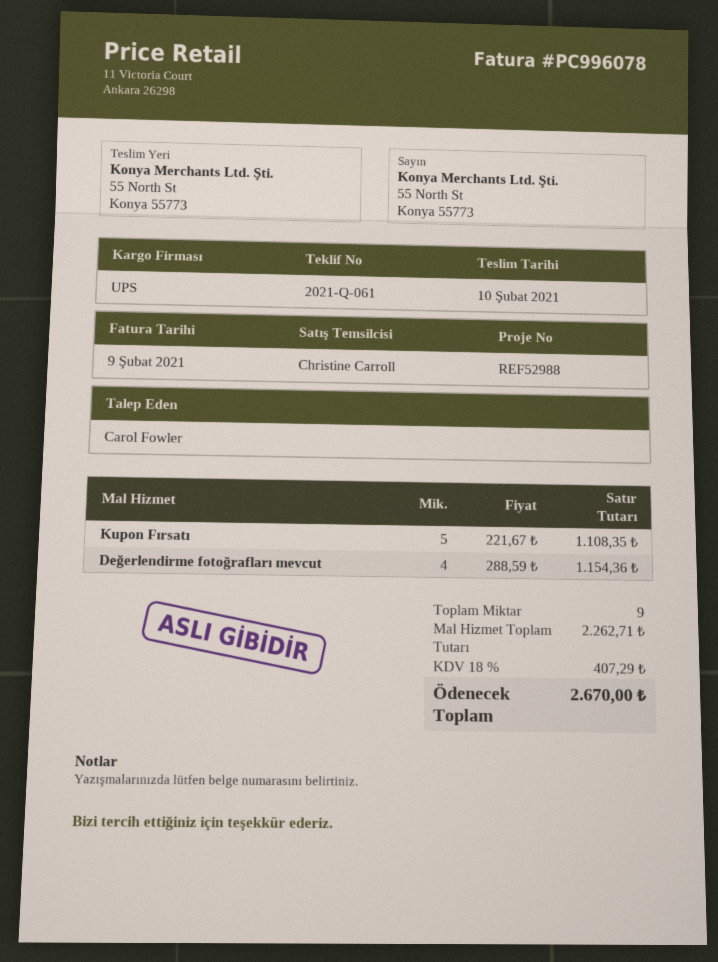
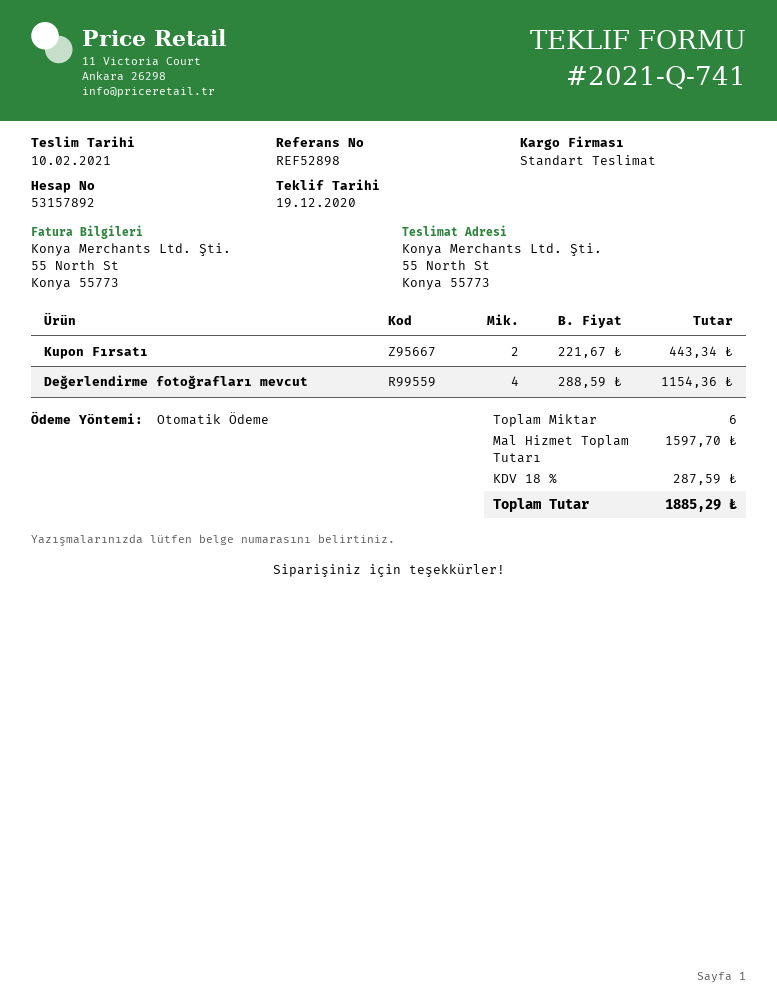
quote number: 2021-Q-061 -> 2021-Q-741
reference: REF52988 -> REF52898
shipping method: UPS -> standard
Kupon Fırsatı: 5 x 221.67 = 1108.35 -> 2 x 221.67 = 443.34
total quantity: 9 -> 6
subtotal: 2262.71 -> 1597.70
tax: 18% = 407.29 -> 18% = 287.59
total: 2670.00 -> 1885.29

